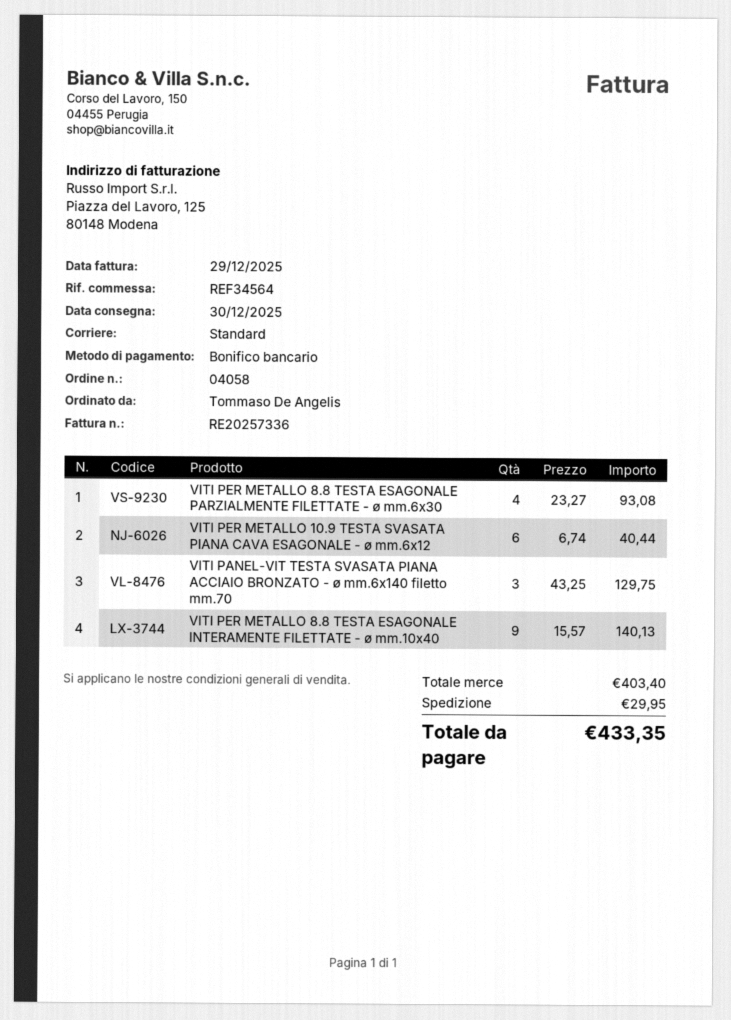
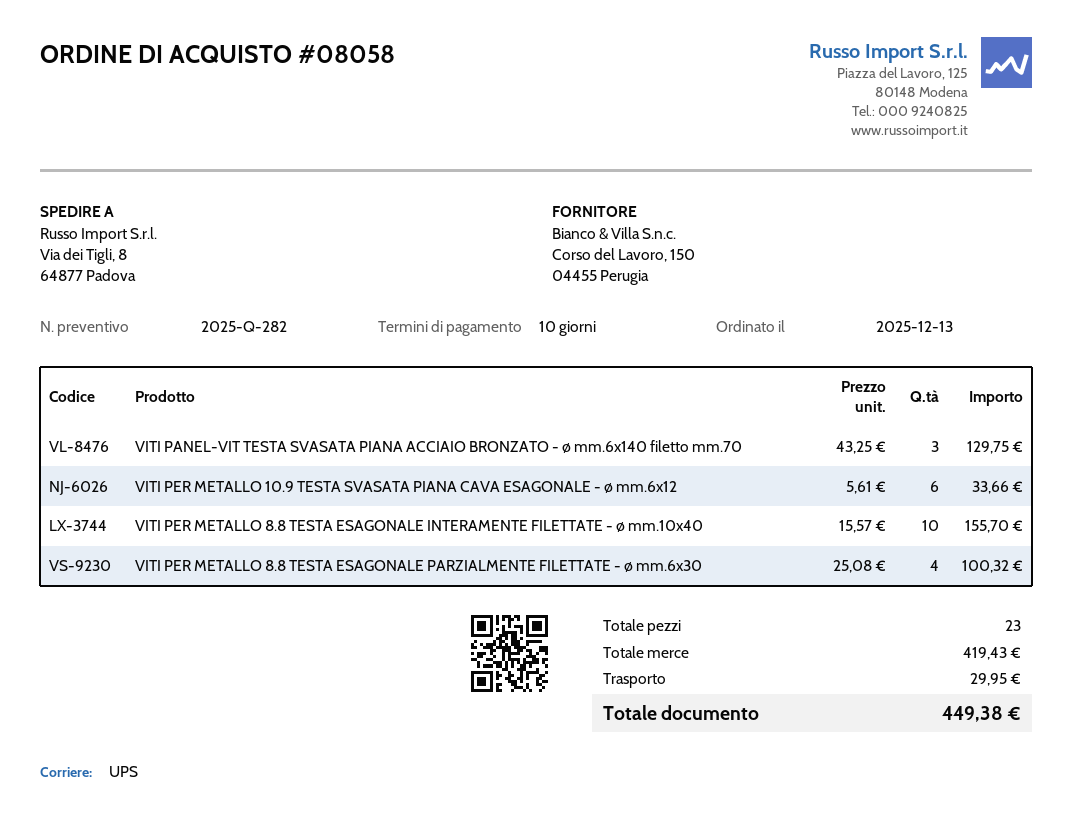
order number: 04058 -> 08058
shipping method: standard -> UPS
VITI PER METALLO 8.8 TESTA ESAGONALE PARZIALMENTE FILETTATE - ø mm.6x30: 4 x 23.27 = 93.08 -> 4 x 25.08 = 100.32
VITI PER METALLO 10.9 TESTA SVASATA PIANA CAVA ESAGONALE - ø mm.6x12: 6 x 6.74 = 40.44 -> 6 x 5.61 = 33.66
VITI PER METALLO 8.8 TESTA ESAGONALE INTERAMENTE FILETTATE - ø mm.10x40: 9 x 15.57 = 140.13 -> 10 x 15.57 = 155.70
subtotal: 403.40 -> 419.43
total: 433.35 -> 449.38

